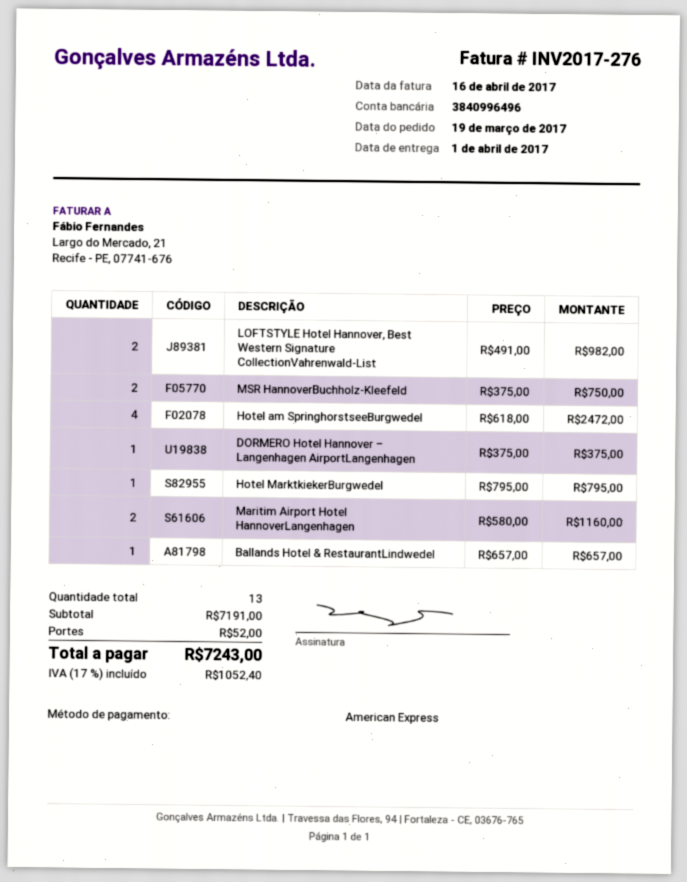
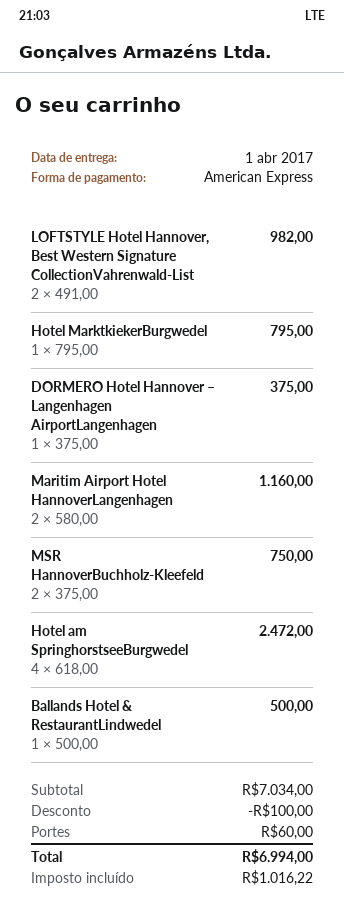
Ballands Hotel & RestaurantLindwedel: 1 x 657.00 = 657.00 -> 1 x 500.00 = 500.00
subtotal: 7191.00 -> 7034.00
discount: none -> 100.00
shipping: 52.00 -> 60.00
tax: 1052.40 -> 1016.22
total: 7243.00 -> 6994.00

